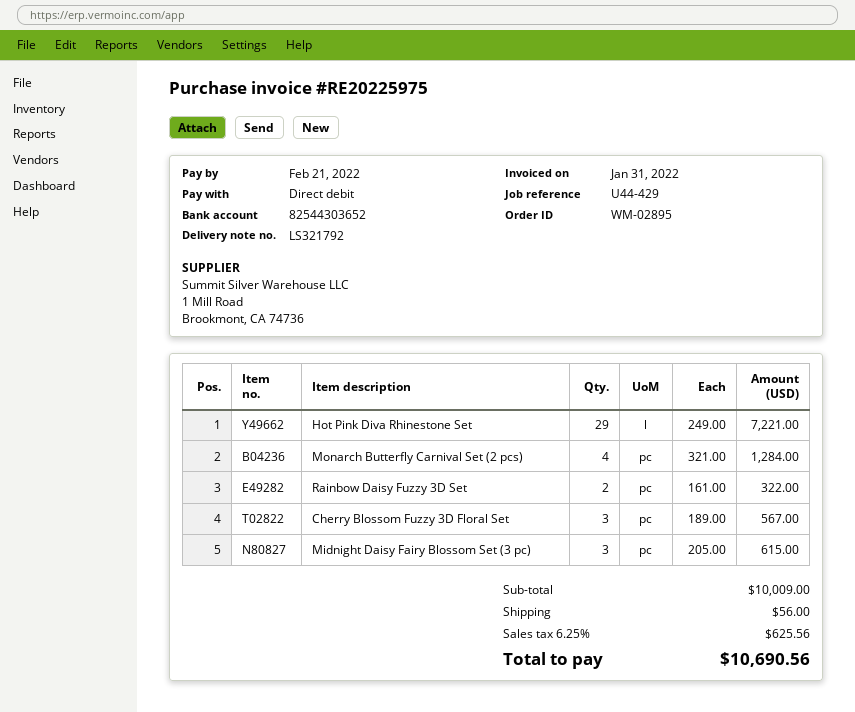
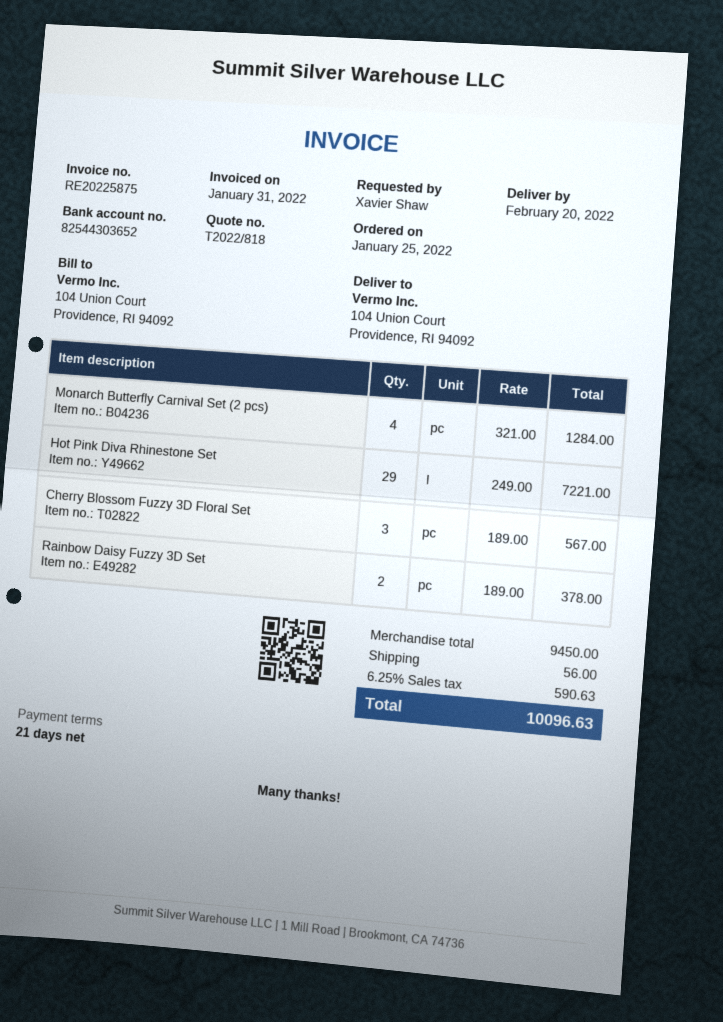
invoice number: RE20225975 -> RE20225875
Rainbow Daisy Fuzzy 3D Set: 2 x 161.00 = 322.00 -> 2 x 189.00 = 378.00
Midnight Daisy Fairy Blossom Set (3 pc): 3 x 205.00 = 615.00 -> none
subtotal: 10009.00 -> 9450.00
tax: 6.25% = 625.56 -> 6.25% = 590.63
total: 10690.56 -> 10096.63

